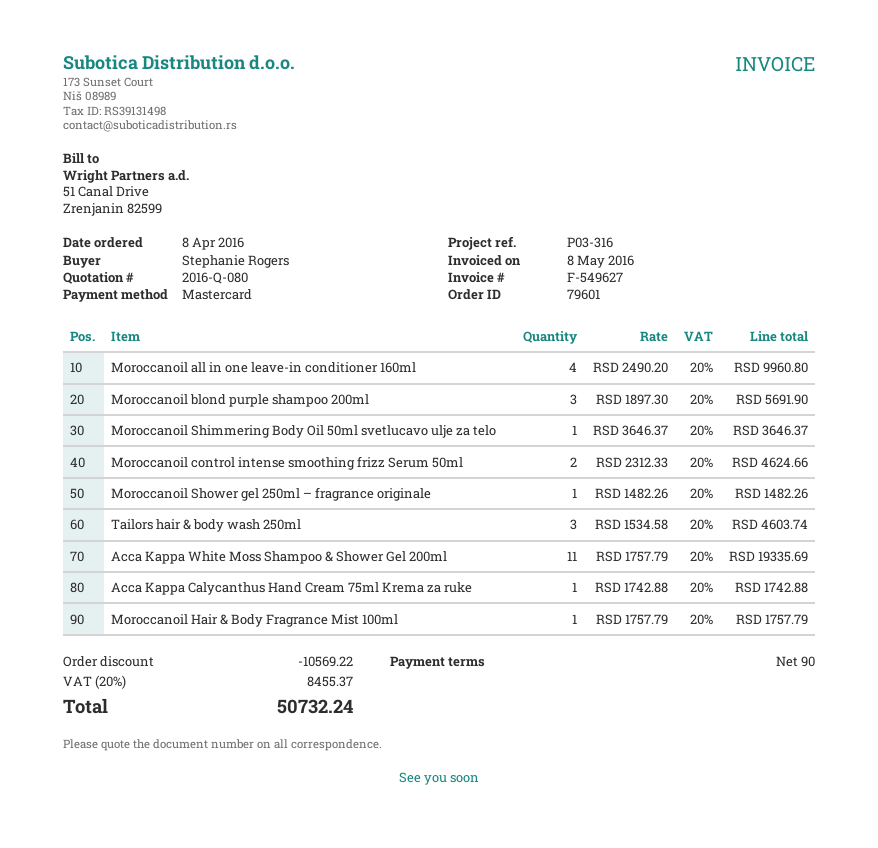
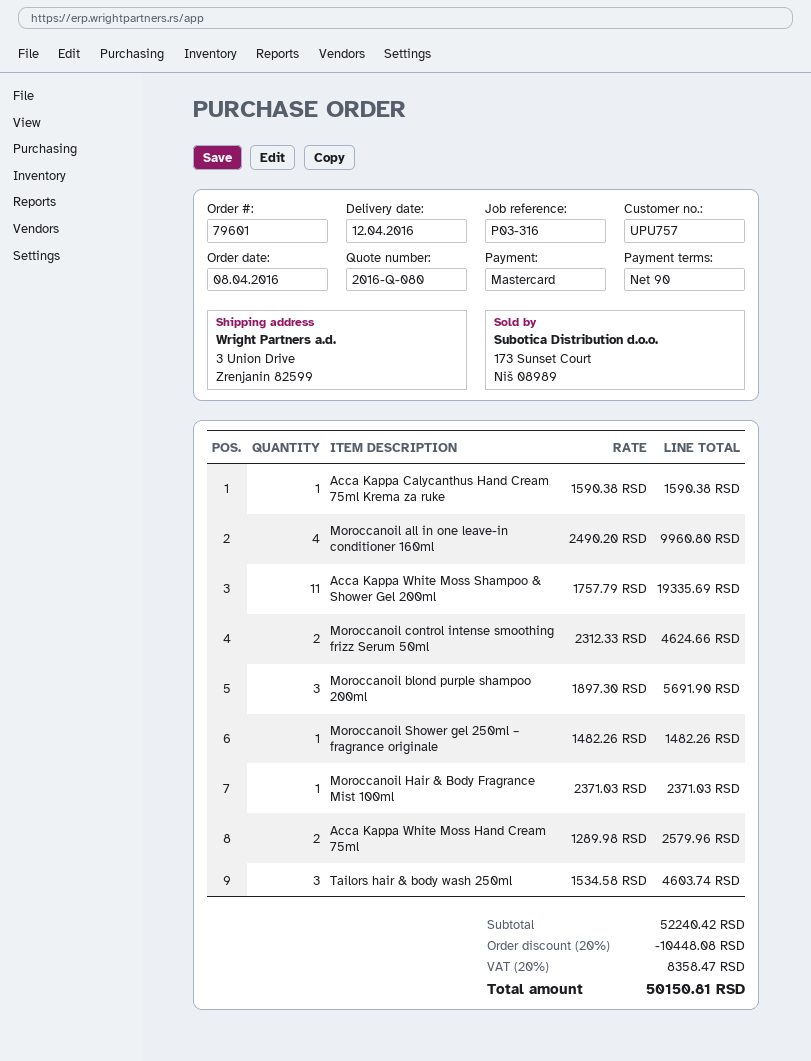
Moroccanoil Shimmering Body Oil 50ml svetlucavo ulje za telo: 1 x 3646.37 = 3646.37 -> none
Acca Kappa Calycanthus Hand Cream 75ml Krema za ruke: 1 x 1742.88 = 1742.88 -> 1 x 1590.38 = 1590.38
Moroccanoil Hair & Body Fragrance Mist 100ml: 1 x 1757.79 = 1757.79 -> 1 x 2371.03 = 2371.03
Acca Kappa White Moss Hand Cream 75ml: none -> 2 x 1289.98 = 2579.96
discount: 10569.22 -> 10448.08
tax: 20% = 8455.37 -> 20% = 8358.47
total: 50732.24 -> 50150.81

